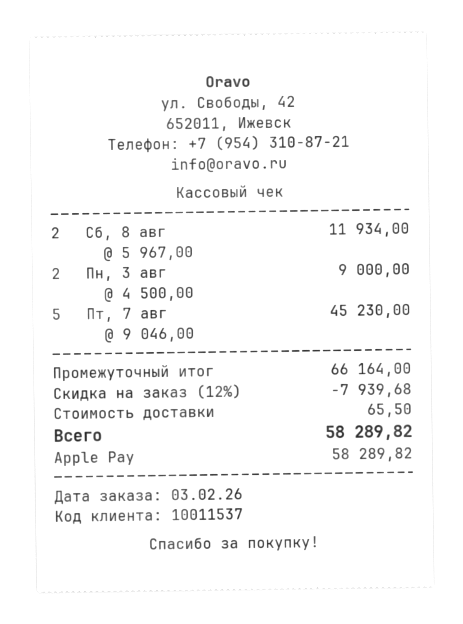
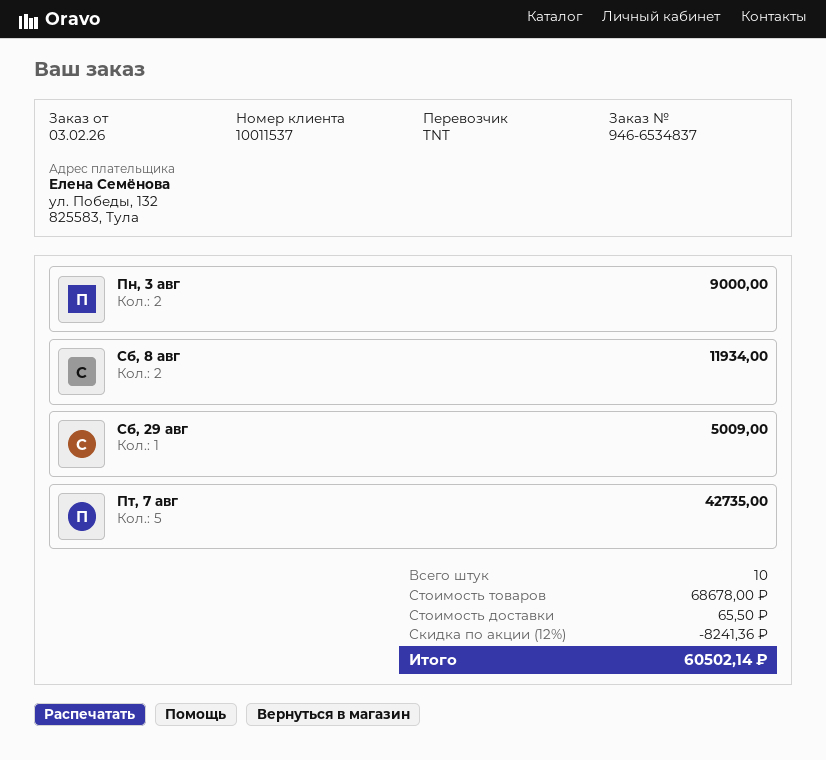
Пт, 7 авг: 5 for 45230.00 -> 5 for 42735.00
Сб, 29 авг: none -> 1 for 5009.00
subtotal: 66164.00 -> 68678.00
discount: 12% = 7939.68 -> 12% = 8241.36
total: 58289.82 -> 60502.14

